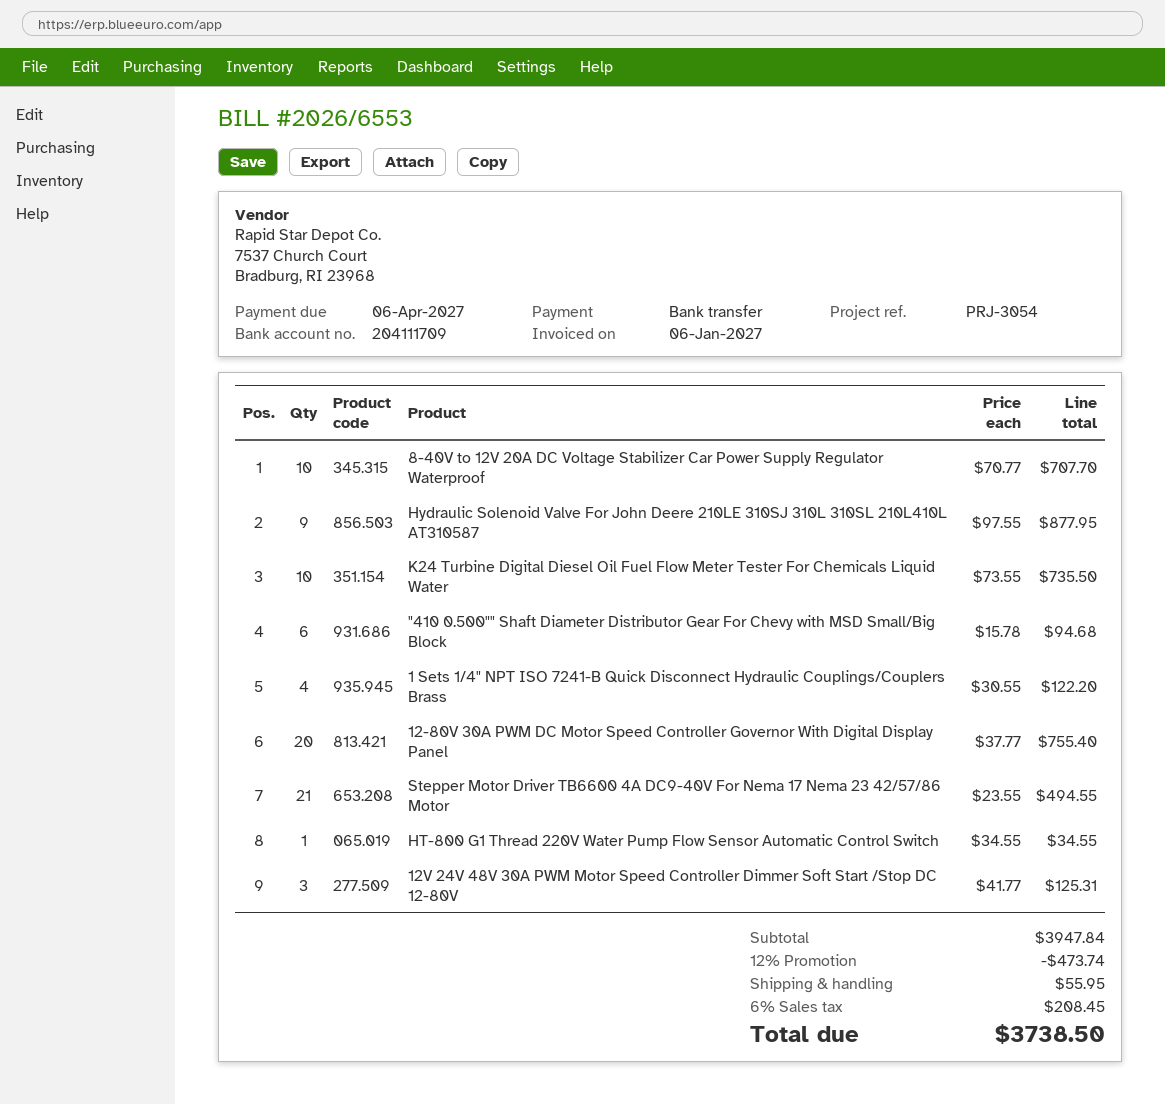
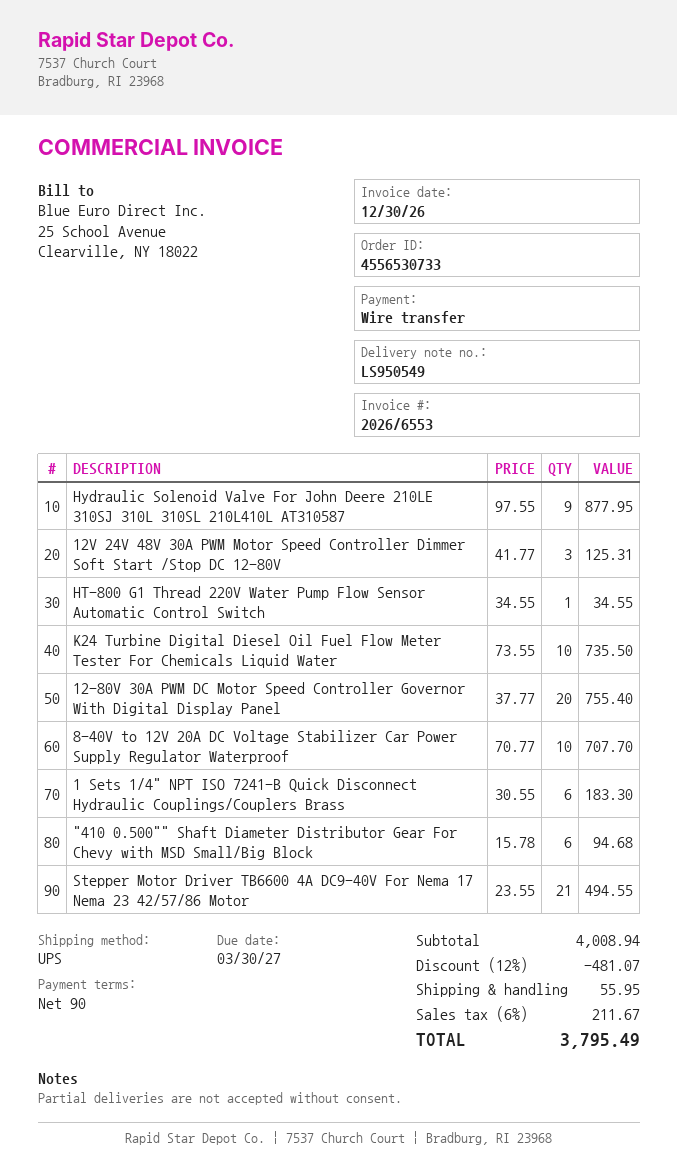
invoice date: 2027-01-06 -> 2026-12-30
due date: 2027-04-06 -> 2027-03-30
1 Sets 1/4" NPT ISO 7241-B Quick Disconnect Hydraulic Couplings/Couplers Brass: 4 x 30.55 = 122.20 -> 6 x 30.55 = 183.30
subtotal: 3947.84 -> 4008.94
discount: 12% = 473.74 -> 12% = 481.07
tax: 6% = 208.45 -> 6% = 211.67
total: 3738.50 -> 3795.49

